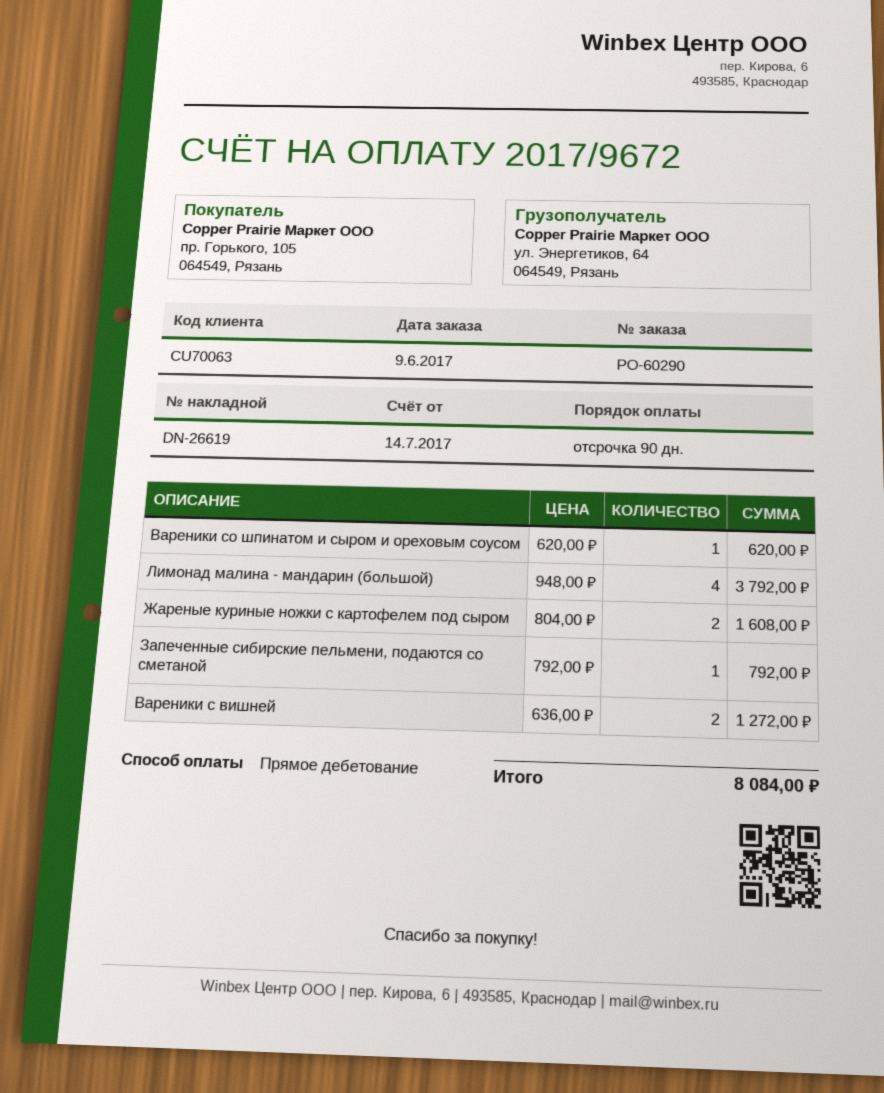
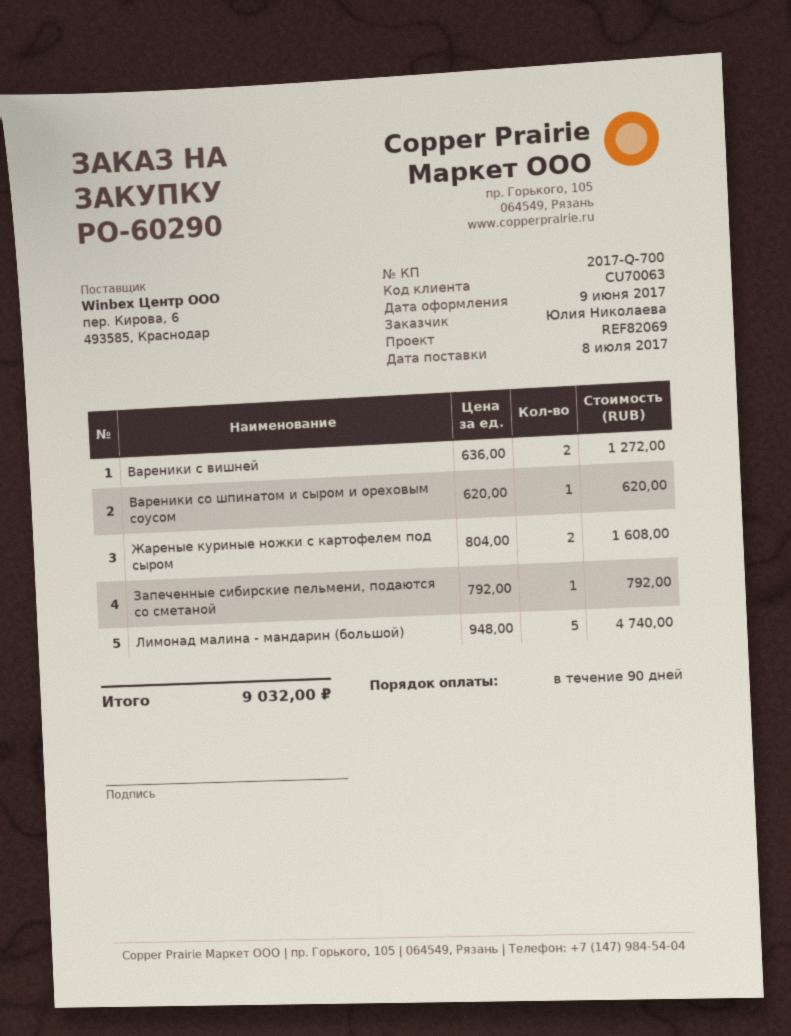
Лимонад малина - мандарин (большой): 4 x 948.00 = 3792.00 -> 5 x 948.00 = 4740.00
total: 8084.00 -> 9032.00

